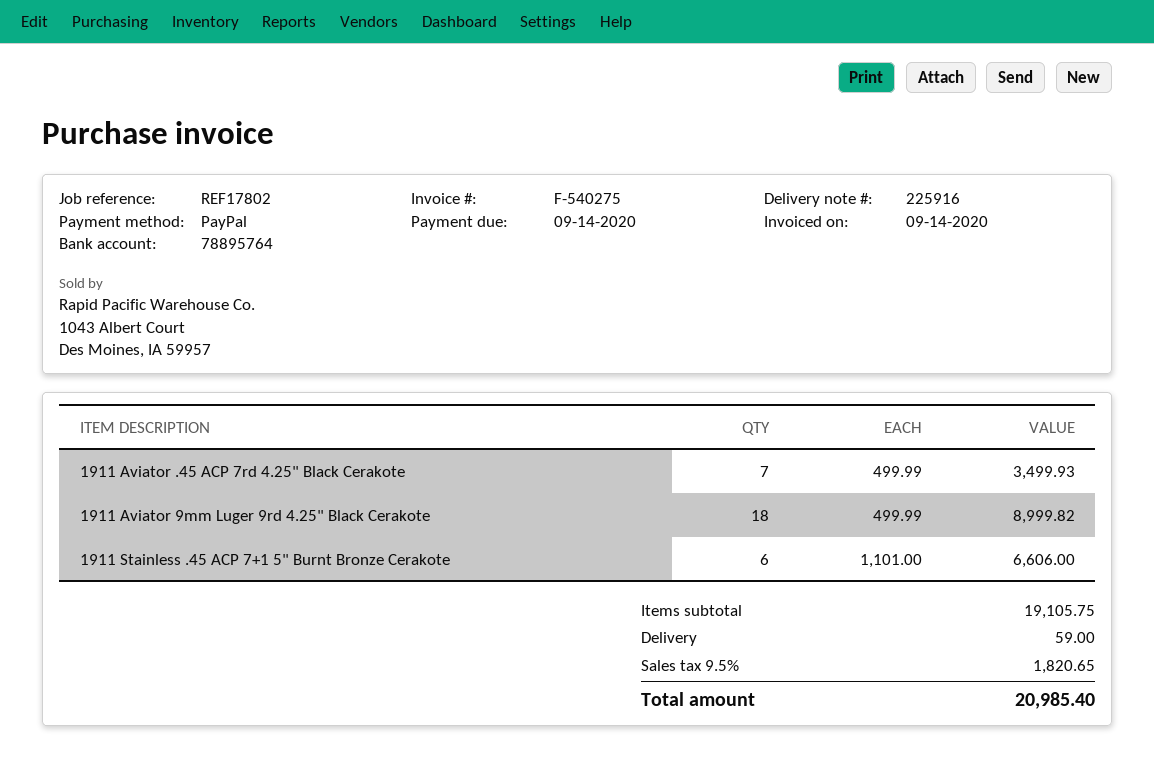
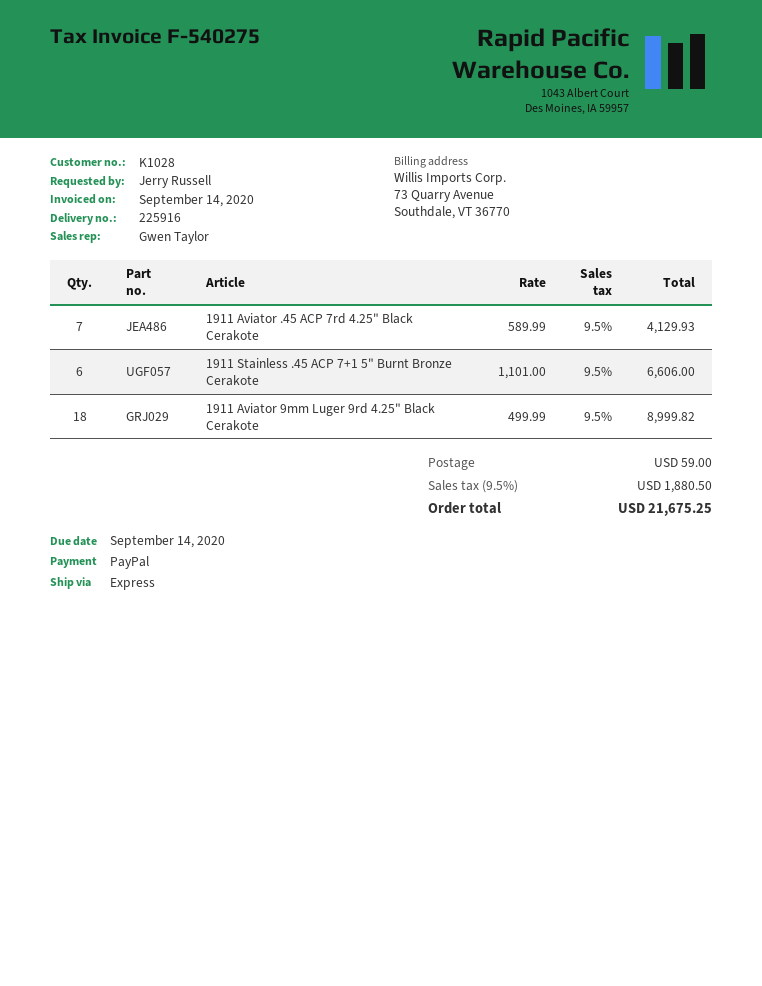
1911 Aviator .45 ACP 7rd 4.25" Black Cerakote: 7 x 499.99 = 3499.93 -> 7 x 589.99 = 4129.93
tax: 9.5% = 1820.65 -> 9.5% = 1880.50
total: 20985.40 -> 21675.25

